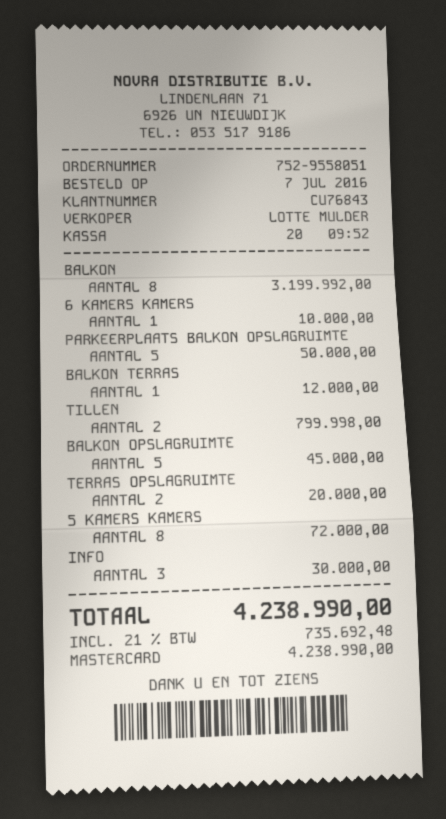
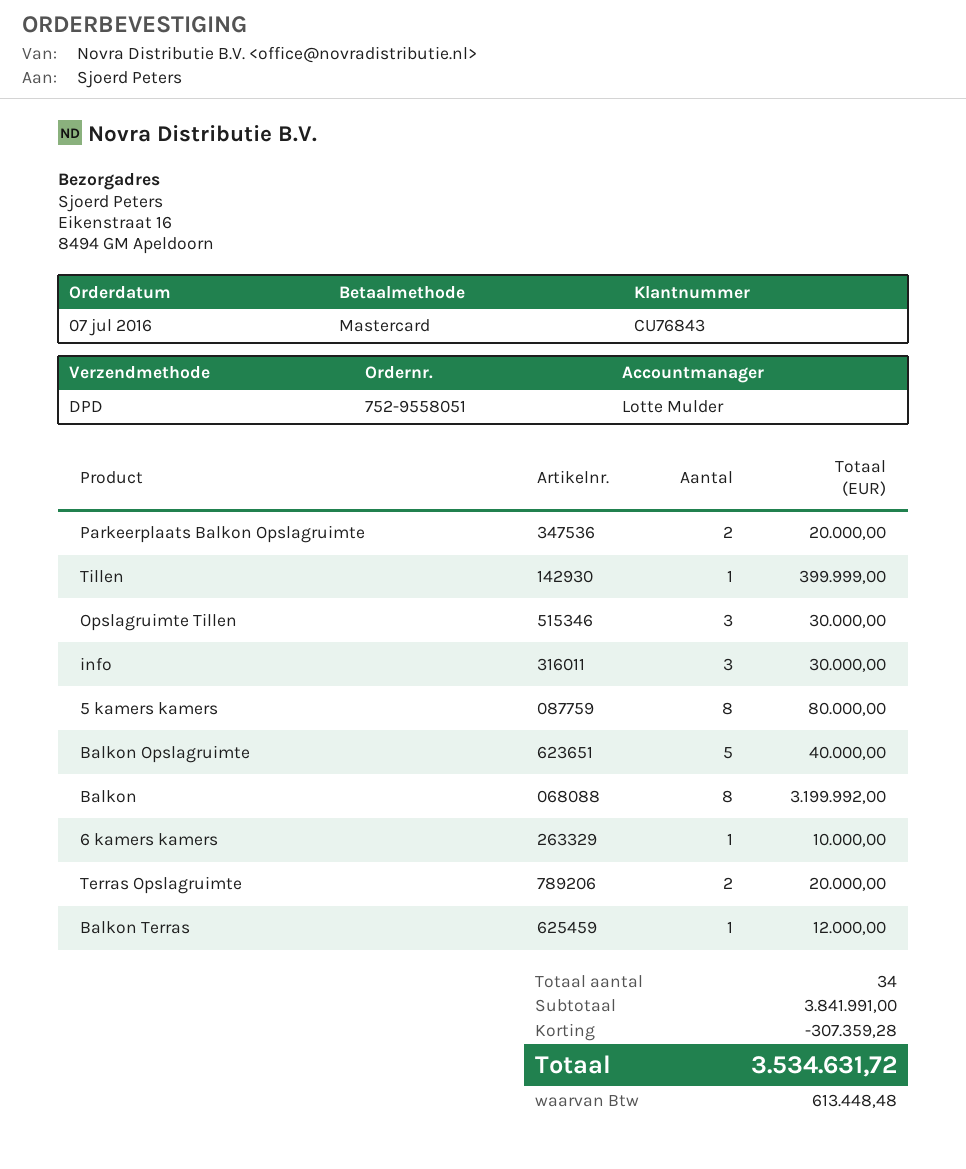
PARKEERPLAATS BALKON OPSLAGRUIMTE: 5 for 50000.00 -> 2 for 20000.00
TILLEN: 2 for 799998.00 -> 1 for 399999.00
BALKON OPSLAGRUIMTE: 5 for 45000.00 -> 5 for 40000.00
5 KAMERS KAMERS: 8 for 72000.00 -> 8 for 80000.00
Opslagruimte Tillen: none -> 3 for 30000.00
discount: none -> 307359.28
tax: 735692.48 -> 613448.48
total: 4238990.00 -> 3534631.72

